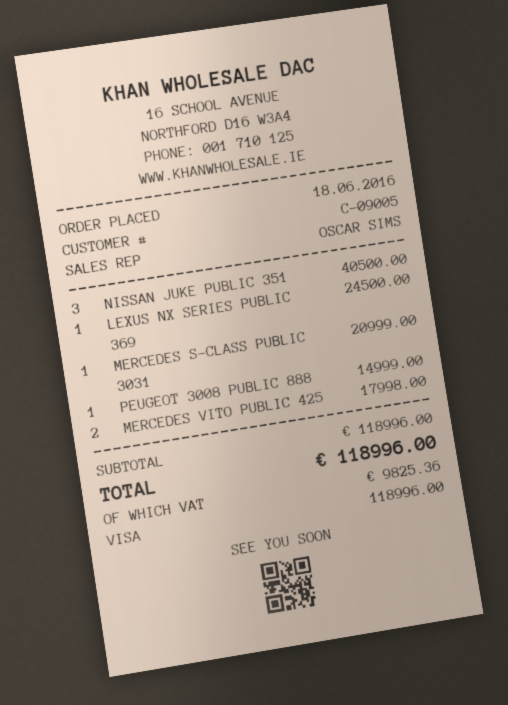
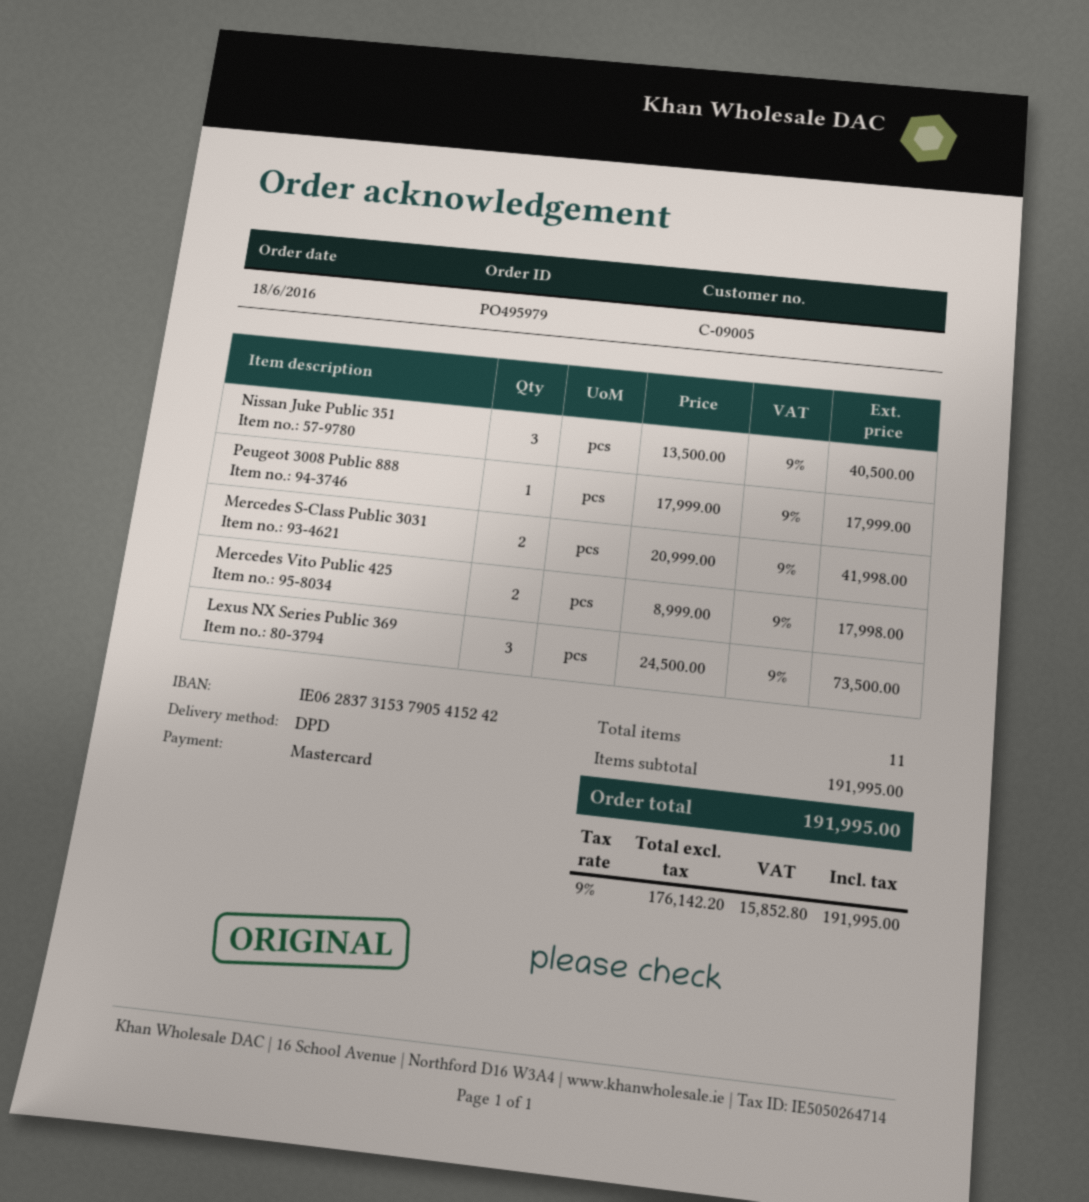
payment method: Visa -> Mastercard
LEXUS NX SERIES PUBLIC 369: 1 for 24500.00 -> 3 for 73500.00
MERCEDES S-CLASS PUBLIC 3031: 1 for 20999.00 -> 2 for 41998.00
PEUGEOT 3008 PUBLIC 888: 1 for 14999.00 -> 1 for 17999.00
subtotal: 118996.00 -> 191995.00
tax: 9825.36 -> 15852.80
total: 118996.00 -> 191995.00

